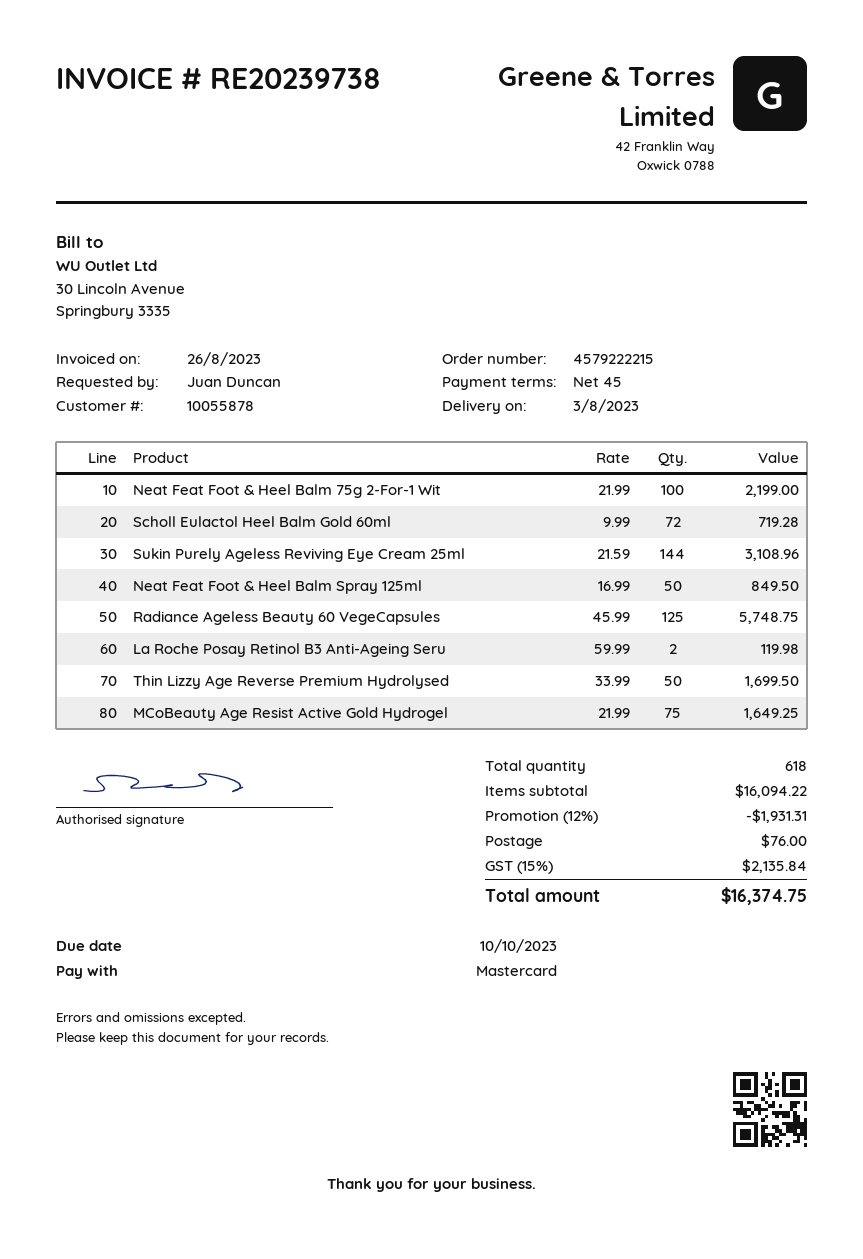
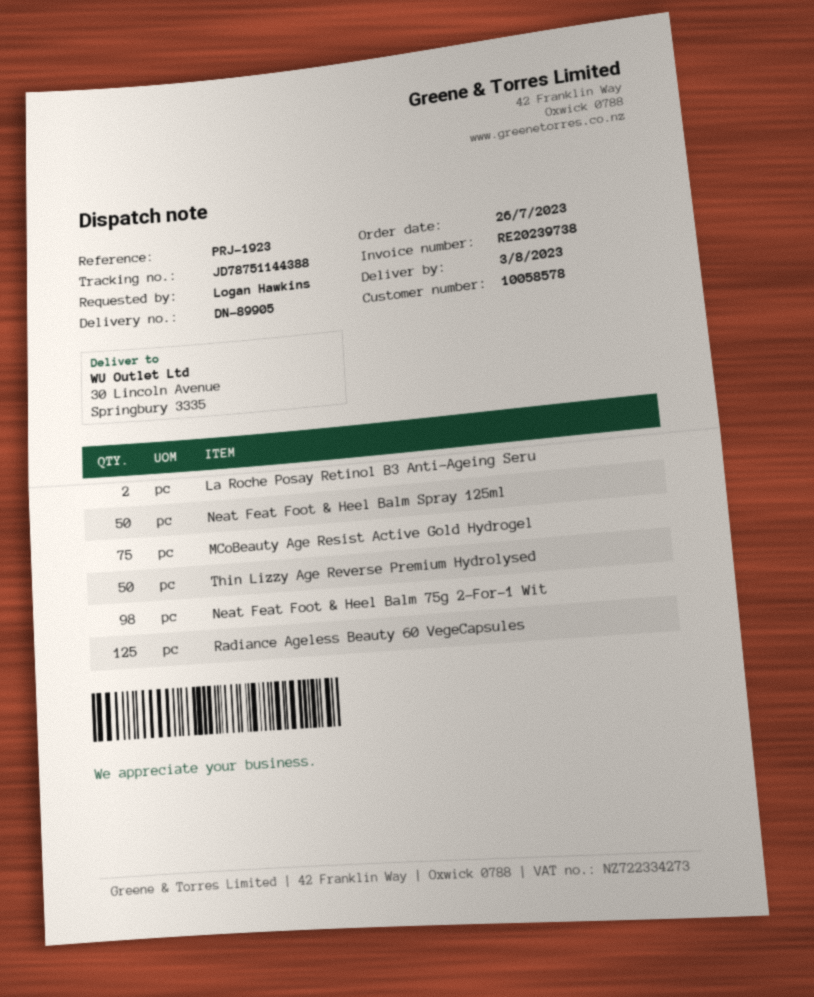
customer number: 10055878 -> 10058578
ordered by: Juan Duncan -> Logan Hawkins
Neat Feat Foot & Heel Balm 75g 2-For-1 Wit: 100 -> 98
Scholl Eulactol Heel Balm Gold 60ml: 72 -> none
Sukin Purely Ageless Reviving Eye Cream 25ml: 144 -> none

